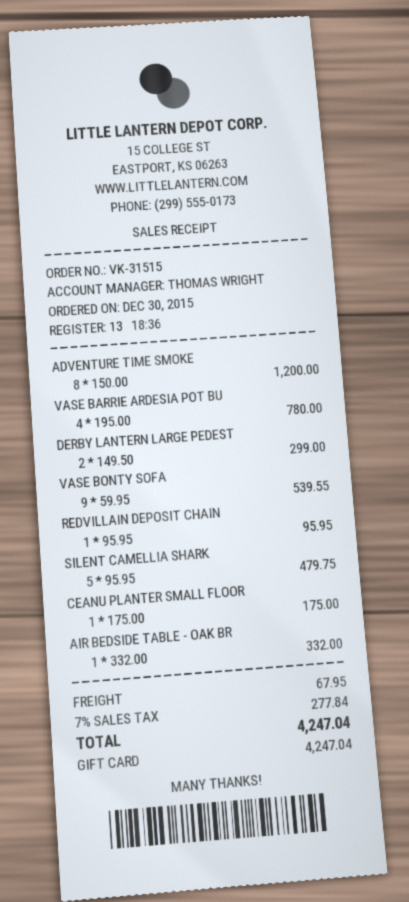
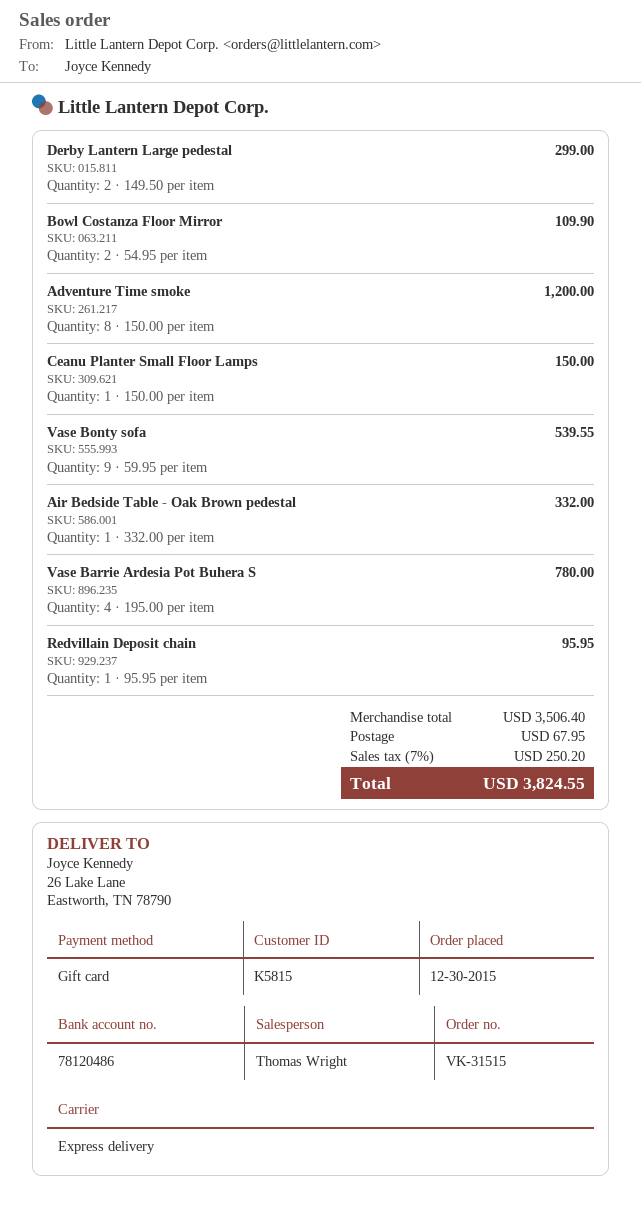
SILENT CAMELLIA SHARK: 5 x 95.95 = 479.75 -> none
CEANU PLANTER SMALL FLOOR: 1 x 175.00 = 175.00 -> 1 x 150.00 = 150.00
Bowl Costanza Floor Mirror: none -> 2 x 54.95 = 109.90
tax: 7% = 277.84 -> 7% = 250.20
total: 4247.04 -> 3824.55

